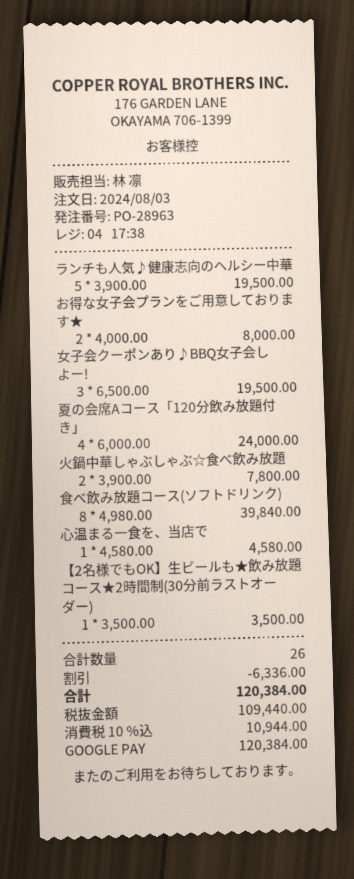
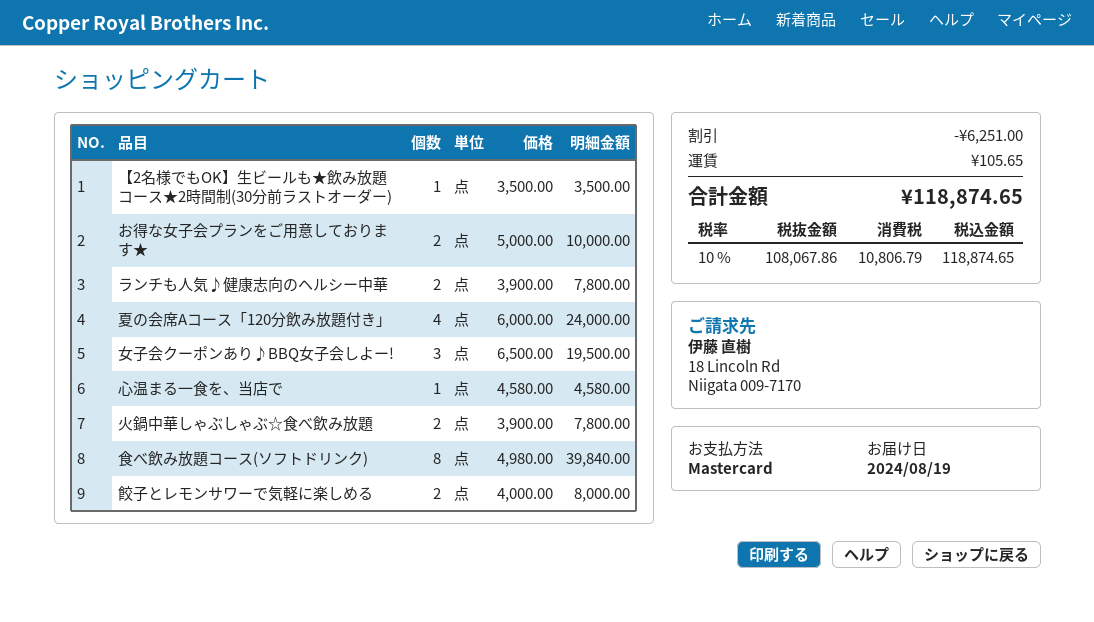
payment method: Google Pay -> Mastercard
ランチも人気♪健康志向のヘルシー中華: 5 x 3900.00 = 19500.00 -> 2 x 3900.00 = 7800.00
お得な女子会プランをご用意しております★: 2 x 4000.00 = 8000.00 -> 2 x 5000.00 = 10000.00
餃子とレモンサワーで気軽に楽しめる: none -> 2 x 4000.00 = 8000.00
discount: 6336.00 -> 6251.00
shipping: none -> 105.65
net: 109440.00 -> 108067.86
tax: 10% = 10944.00 -> 10% = 10806.79
total: 120384.00 -> 118874.65

